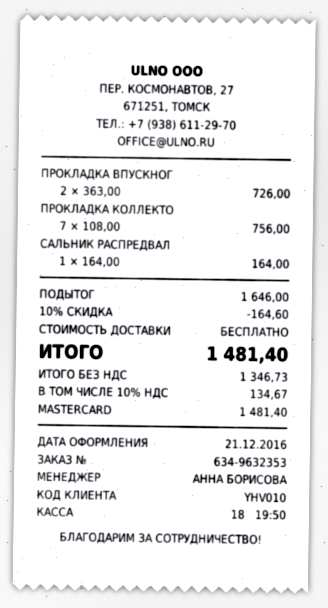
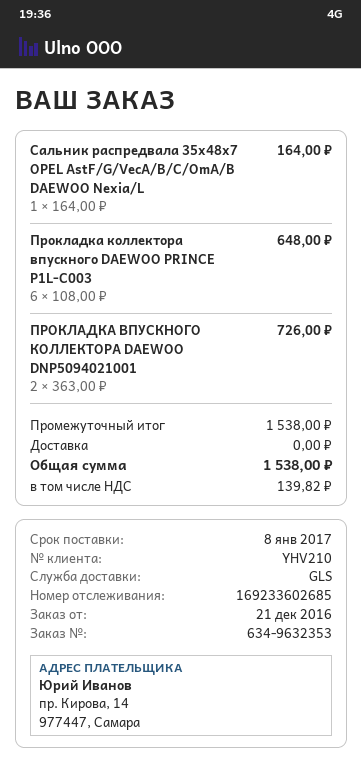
customer number: YHV010 -> YHV210
ПРОКЛАДКА КОЛЛЕКТО: 7 x 108.00 = 756.00 -> 6 x 108.00 = 648.00
subtotal: 1646.00 -> 1538.00
discount: 10% = 164.60 -> none
tax: 134.67 -> 139.82
total: 1481.40 -> 1538.00

